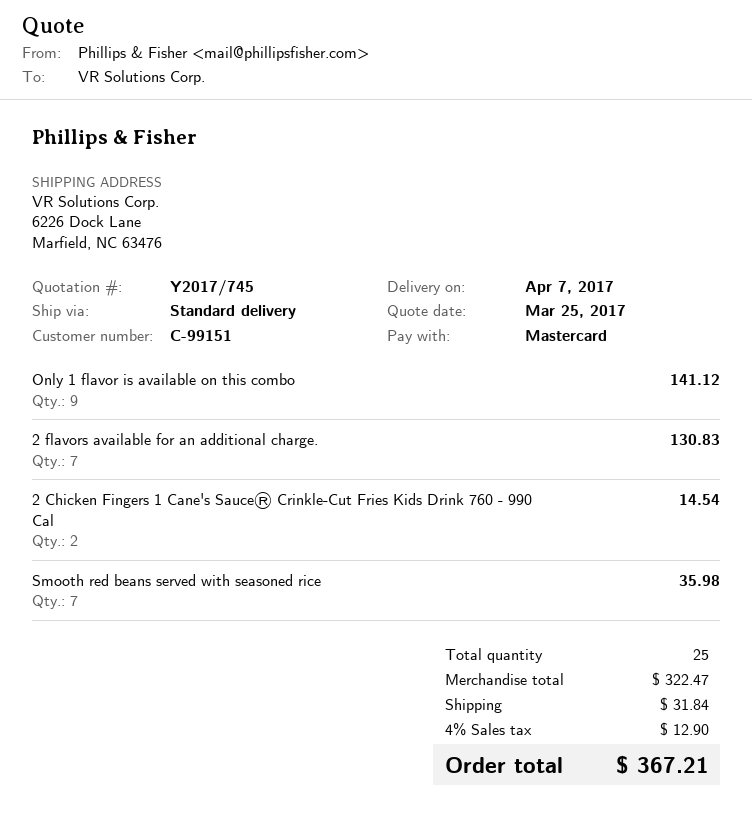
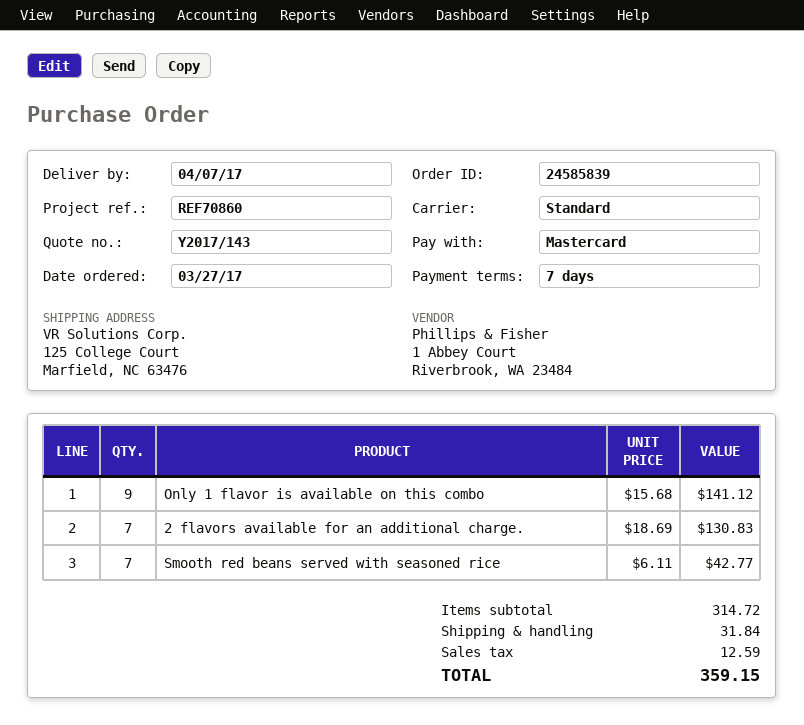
quote number: Y2017/745 -> Y2017/143
ship to: 6226 Dock Lane, Marfield, NC 63476 -> 125 College Court, Marfield, NC 63476
2 Chicken Fingers 1 Cane's Sauce® Crinkle-Cut Fries Kids Drink 760 - 990 Cal: 2 for 14.54 -> none
Smooth red beans served with seasoned rice: 7 for 35.98 -> 7 for 42.77
subtotal: 322.47 -> 314.72
tax: 12.90 -> 12.59
total: 367.21 -> 359.15

